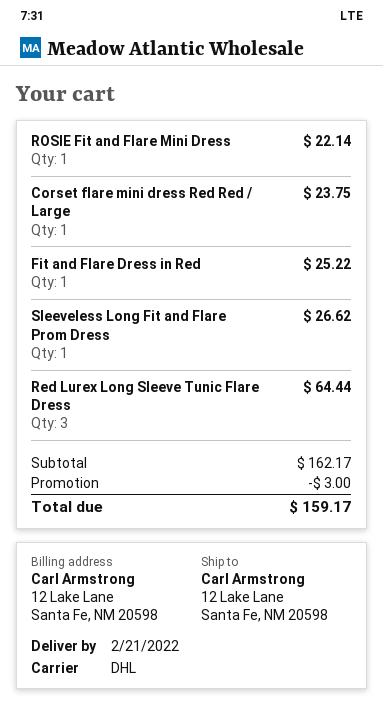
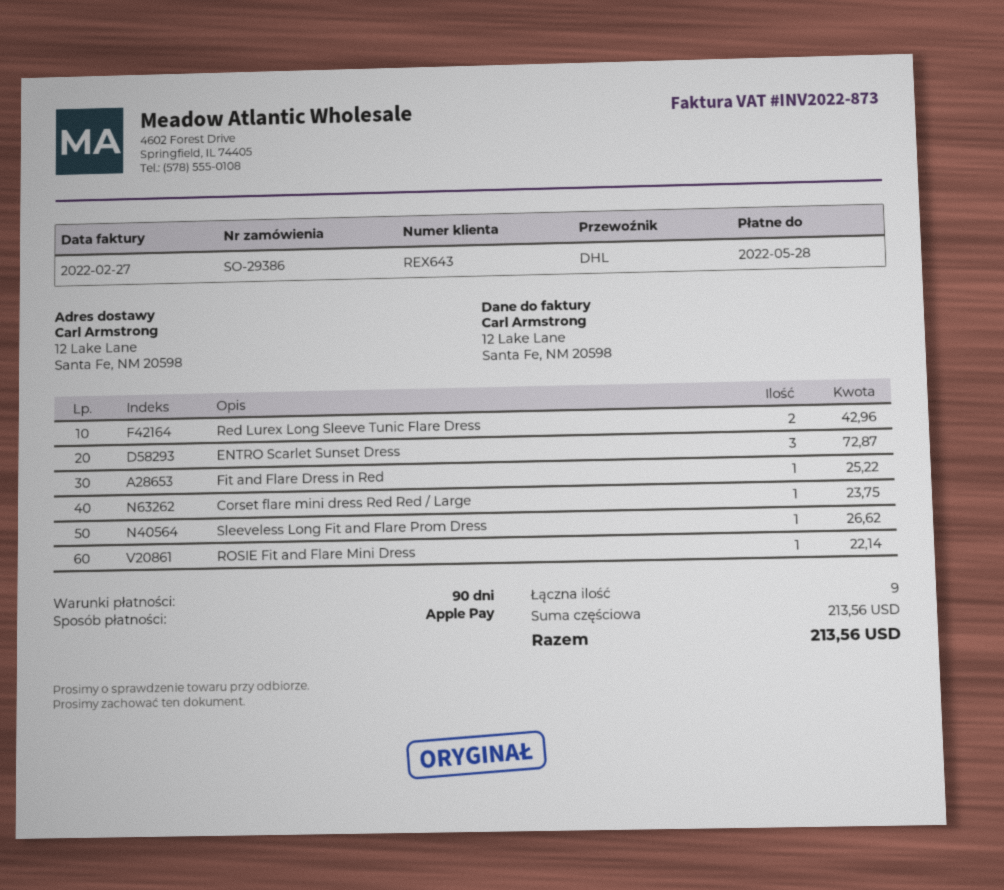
Red Lurex Long Sleeve Tunic Flare Dress: 3 for 64.44 -> 2 for 42.96
ENTRO Scarlet Sunset Dress: none -> 3 for 72.87
subtotal: 162.17 -> 213.56
discount: 3.00 -> none
total: 159.17 -> 213.56

